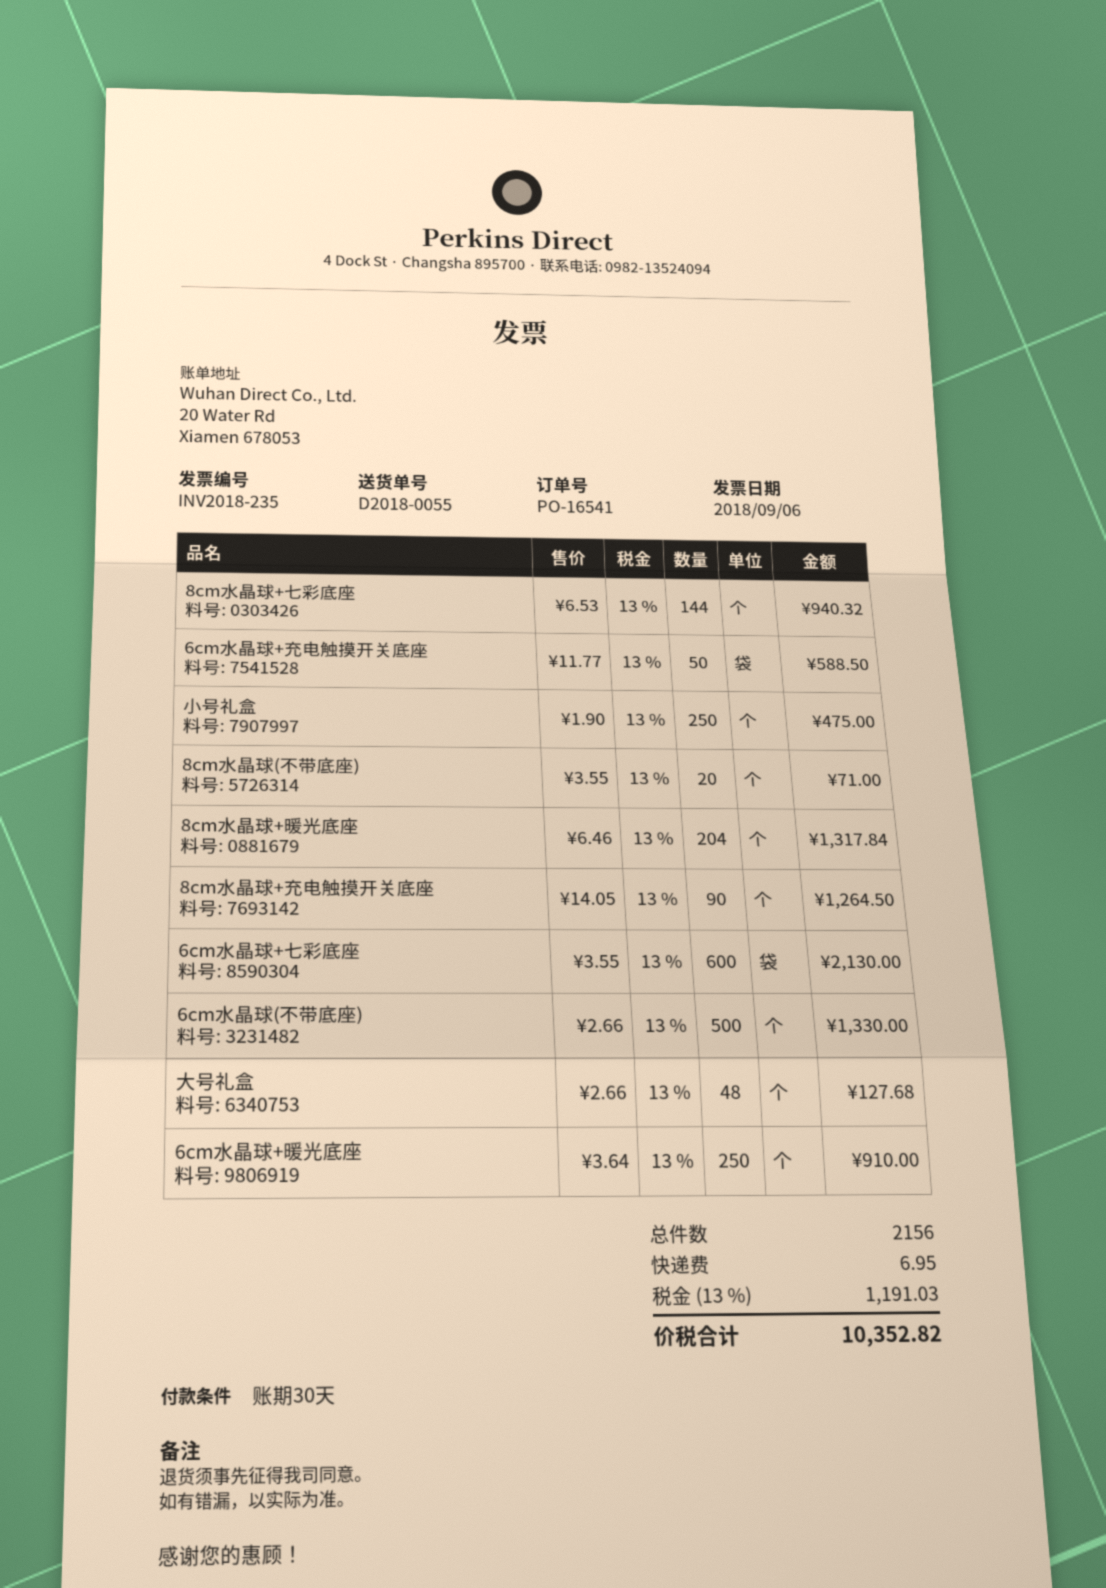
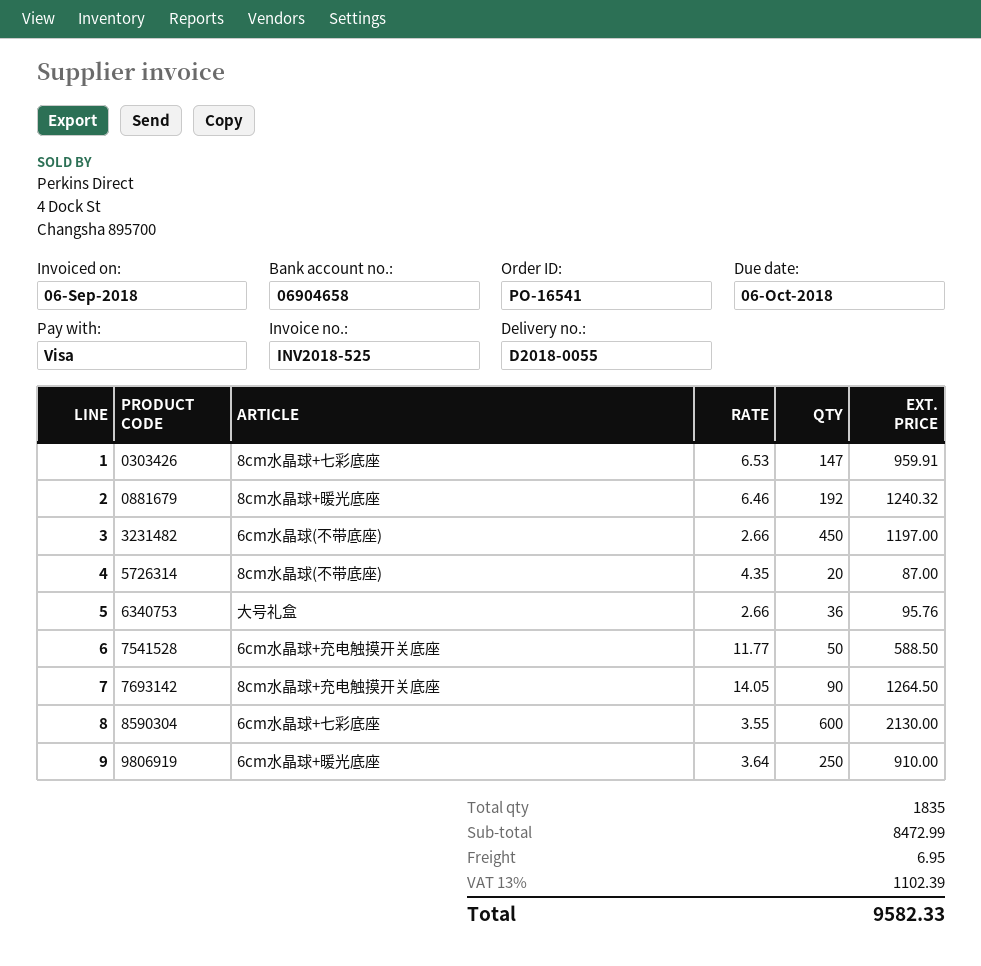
invoice number: INV2018-235 -> INV2018-525
8cm水晶球+七彩底座: 144 x 6.53 = 940.32 -> 147 x 6.53 = 959.91
小号礼盒: 250 x 1.90 = 475.00 -> none
8cm水晶球(不带底座): 20 x 3.55 = 71.00 -> 20 x 4.35 = 87.00
8cm水晶球+暖光底座: 204 x 6.46 = 1317.84 -> 192 x 6.46 = 1240.32
6cm水晶球(不带底座): 500 x 2.66 = 1330.00 -> 450 x 2.66 = 1197.00
大号礼盒: 48 x 2.66 = 127.68 -> 36 x 2.66 = 95.76
total quantity: 2156 -> 1835
tax: 13% = 1191.03 -> 13% = 1102.39
total: 10352.82 -> 9582.33

